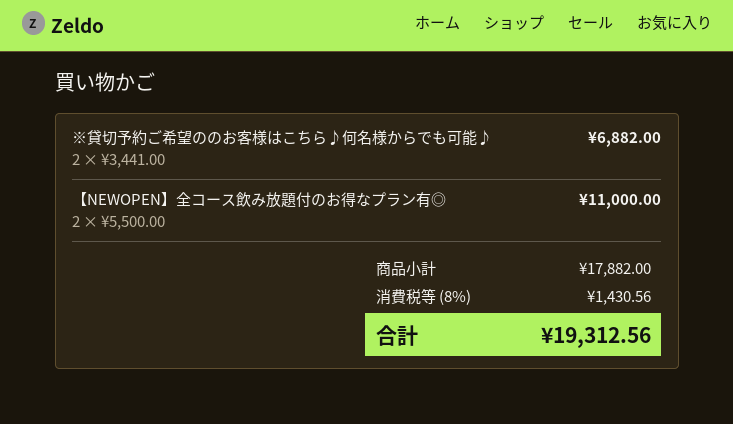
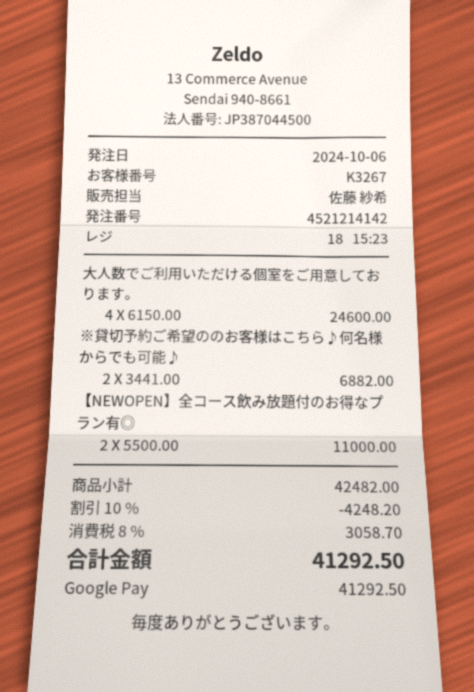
大人数でご利用いただける個室をご用意しております。: none -> 4 x 6150.00 = 24600.00
subtotal: 17882.00 -> 42482.00
discount: none -> 10% = 4248.20
tax: 8% = 1430.56 -> 8% = 3058.70
total: 19312.56 -> 41292.50

